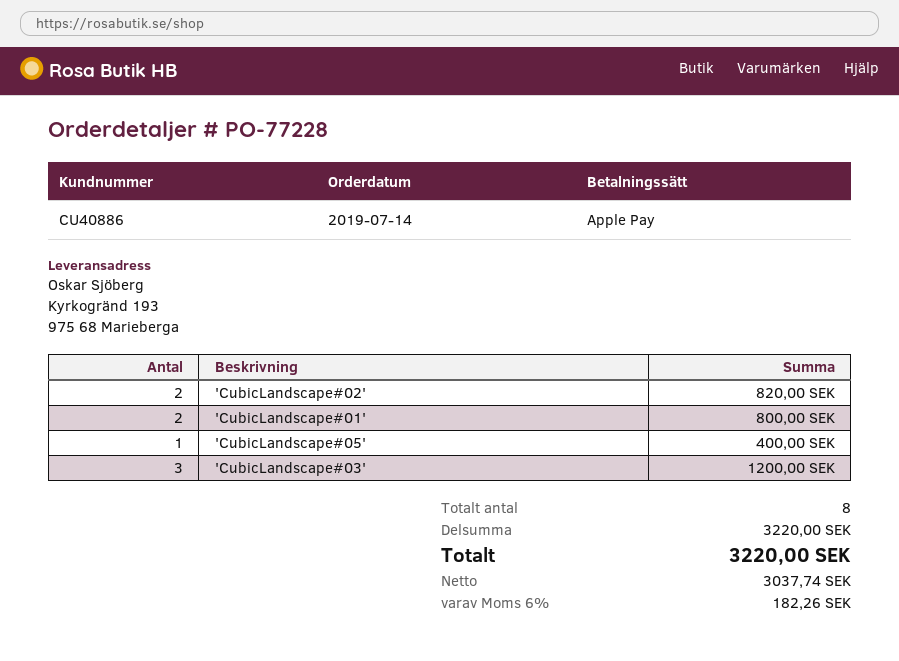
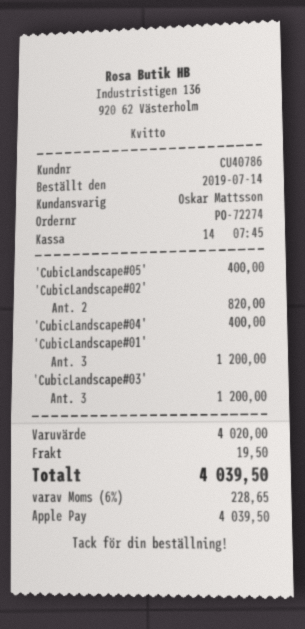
order number: PO-77228 -> PO-72274
customer number: CU40886 -> CU40786
'CubicLandscape#01': 2 for 800.00 -> 3 for 1200.00
'CubicLandscape#04': none -> 1 for 400.00
subtotal: 3220.00 -> 4020.00
shipping: none -> 19.50
tax: 6% = 182.26 -> 6% = 228.65
total: 3220.00 -> 4039.50

